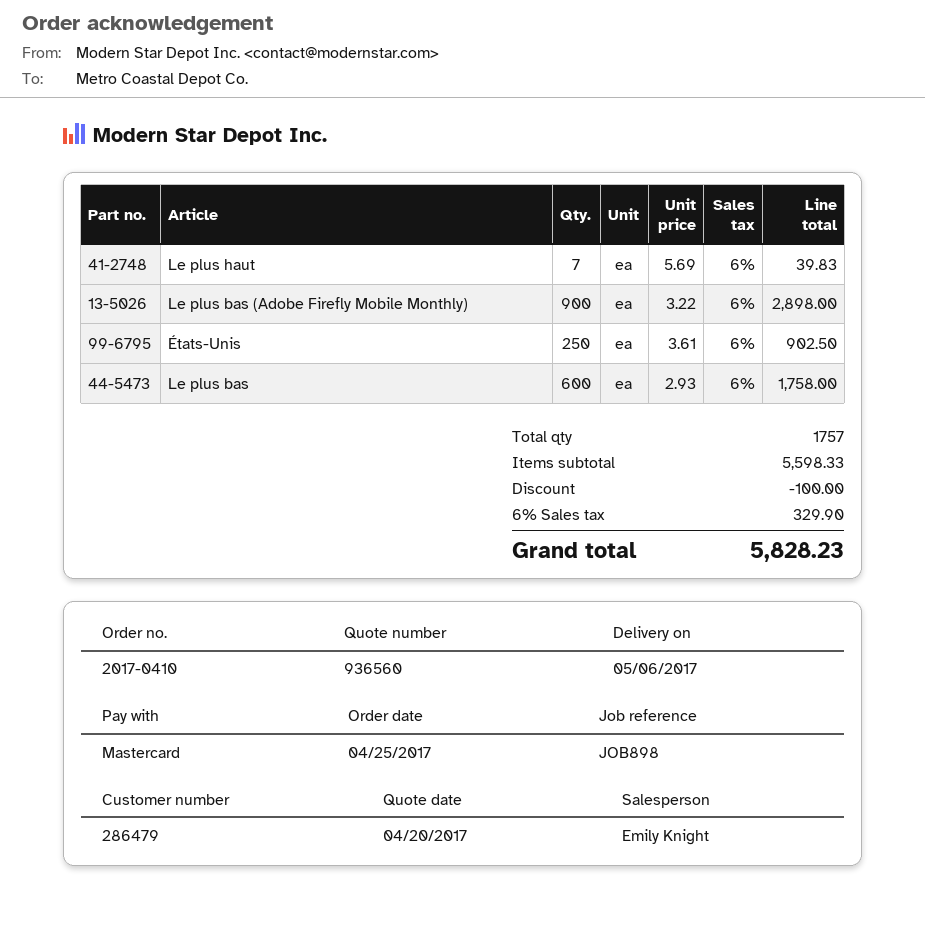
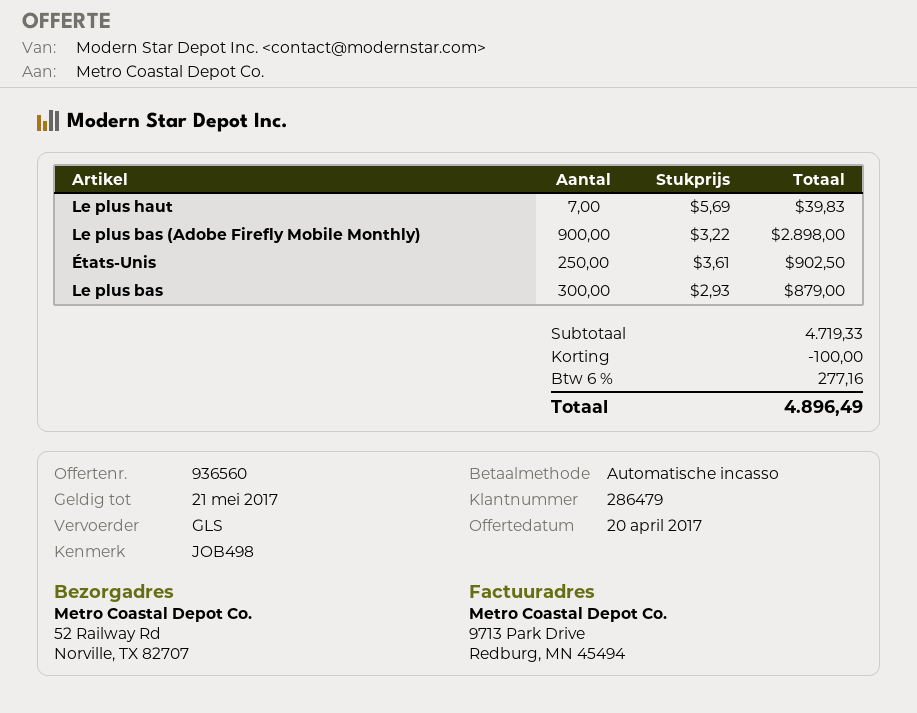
reference: JOB898 -> JOB498
payment method: Mastercard -> direct debit
Le plus bas: 600 x 2.93 = 1758.00 -> 300 x 2.93 = 879.00
subtotal: 5598.33 -> 4719.33
tax: 6% = 329.90 -> 6% = 277.16
total: 5828.23 -> 4896.49

